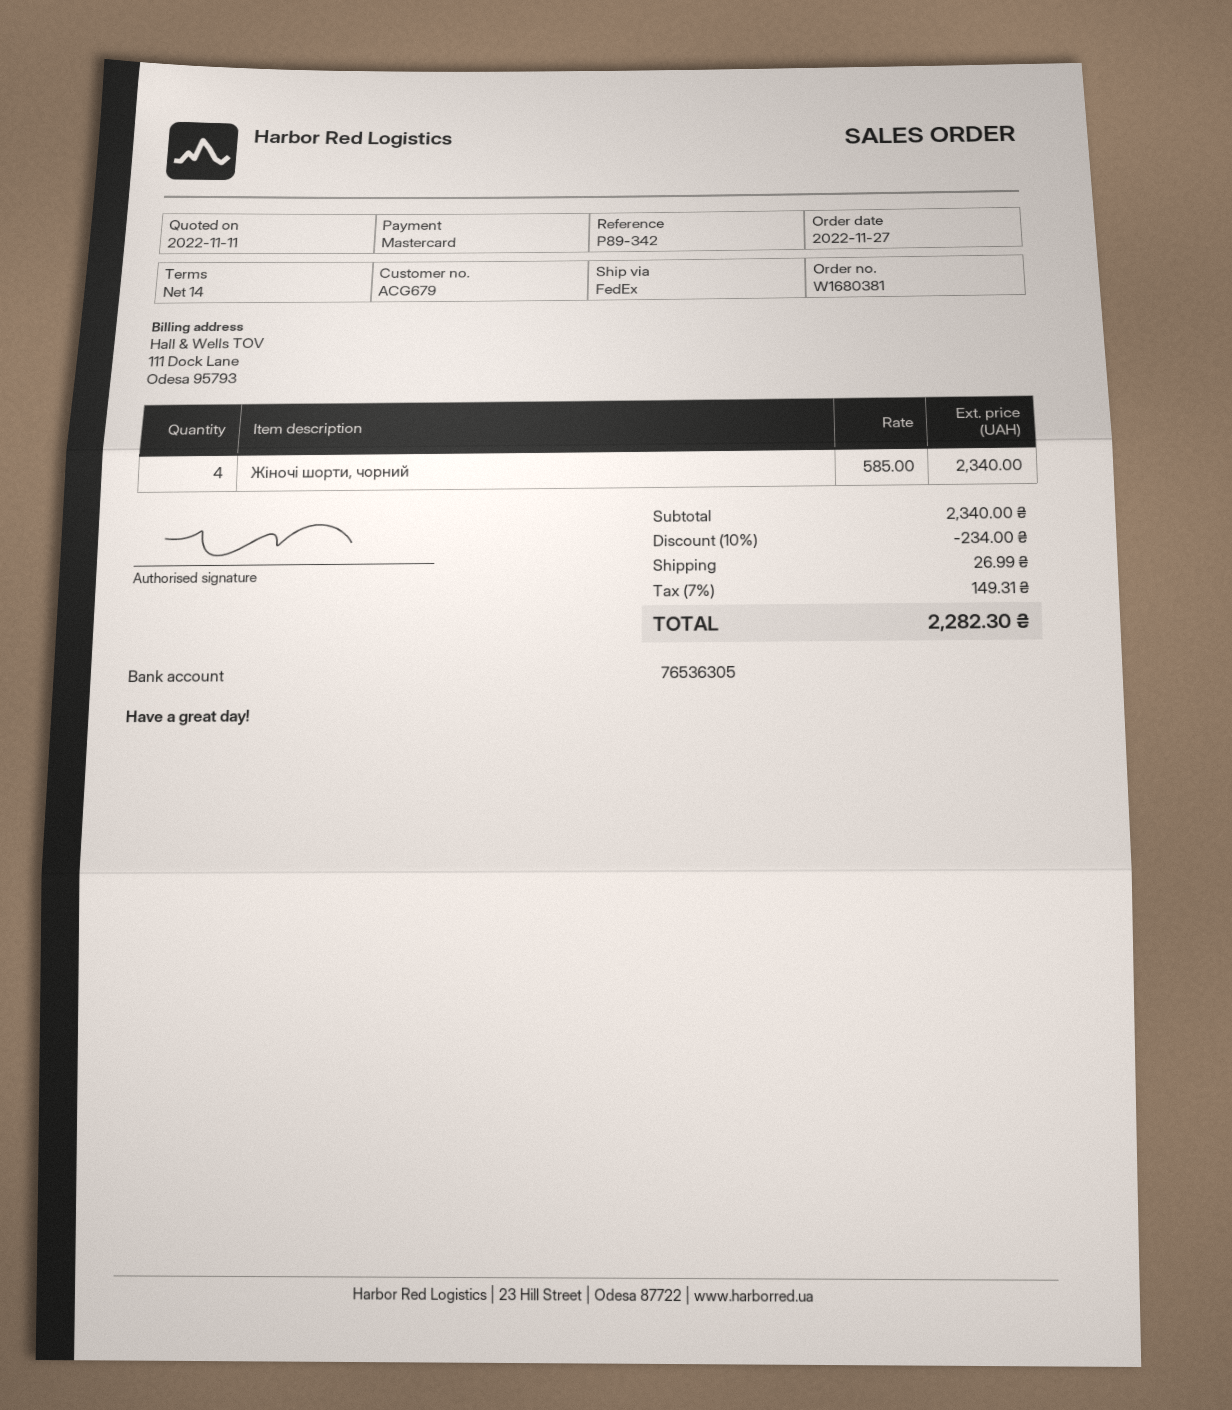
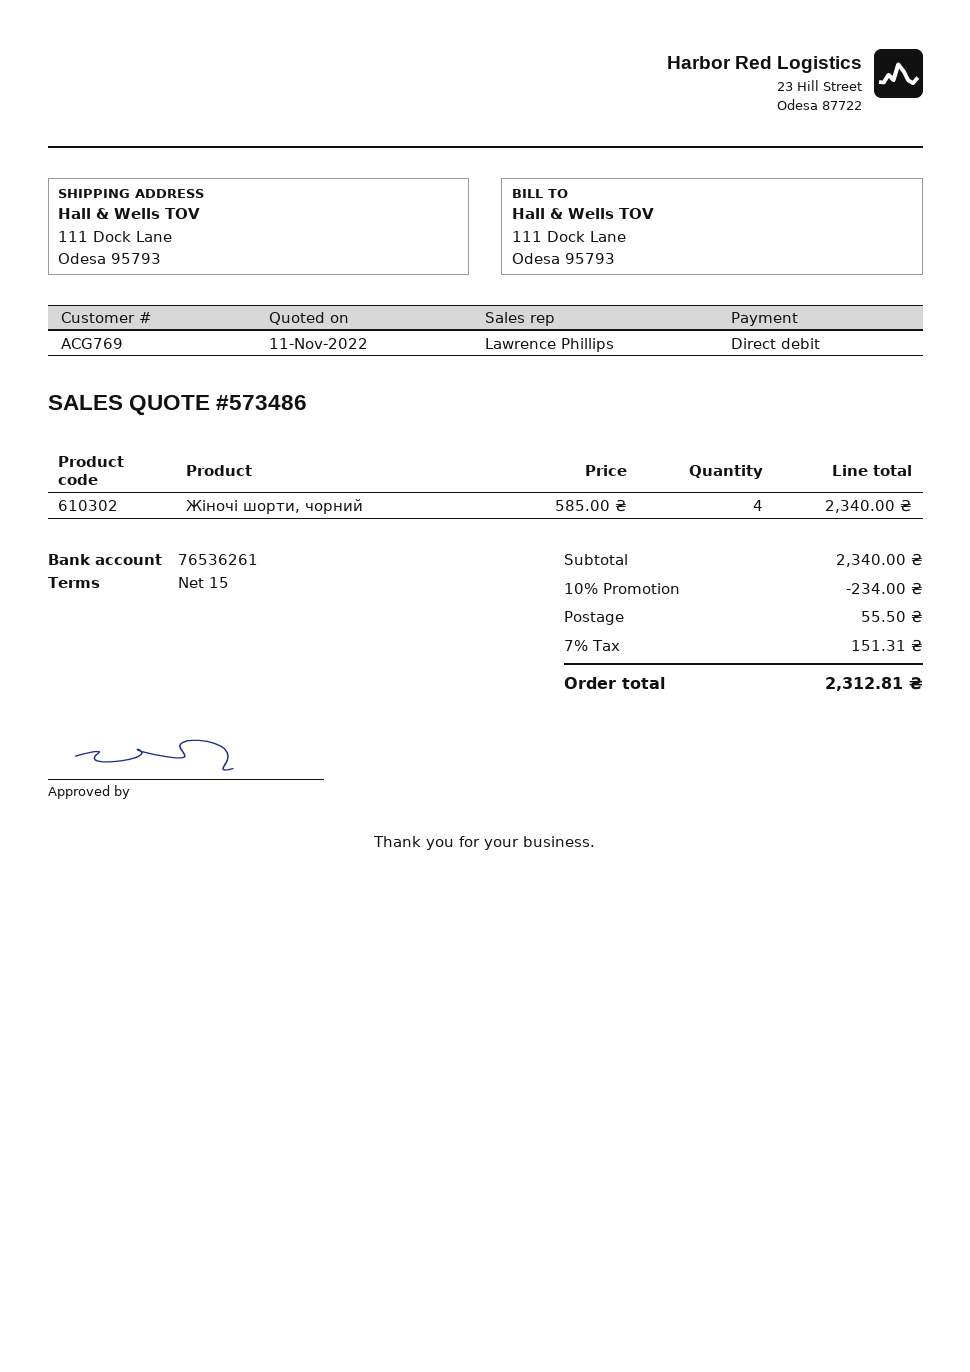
payment terms: 14 days -> 15 days
customer number: ACG679 -> ACG769
payment method: Mastercard -> direct debit
bank account: 76536305 -> 76536261
shipping: 26.99 -> 55.50
tax: 7% = 149.31 -> 7% = 151.31
total: 2282.30 -> 2312.81

